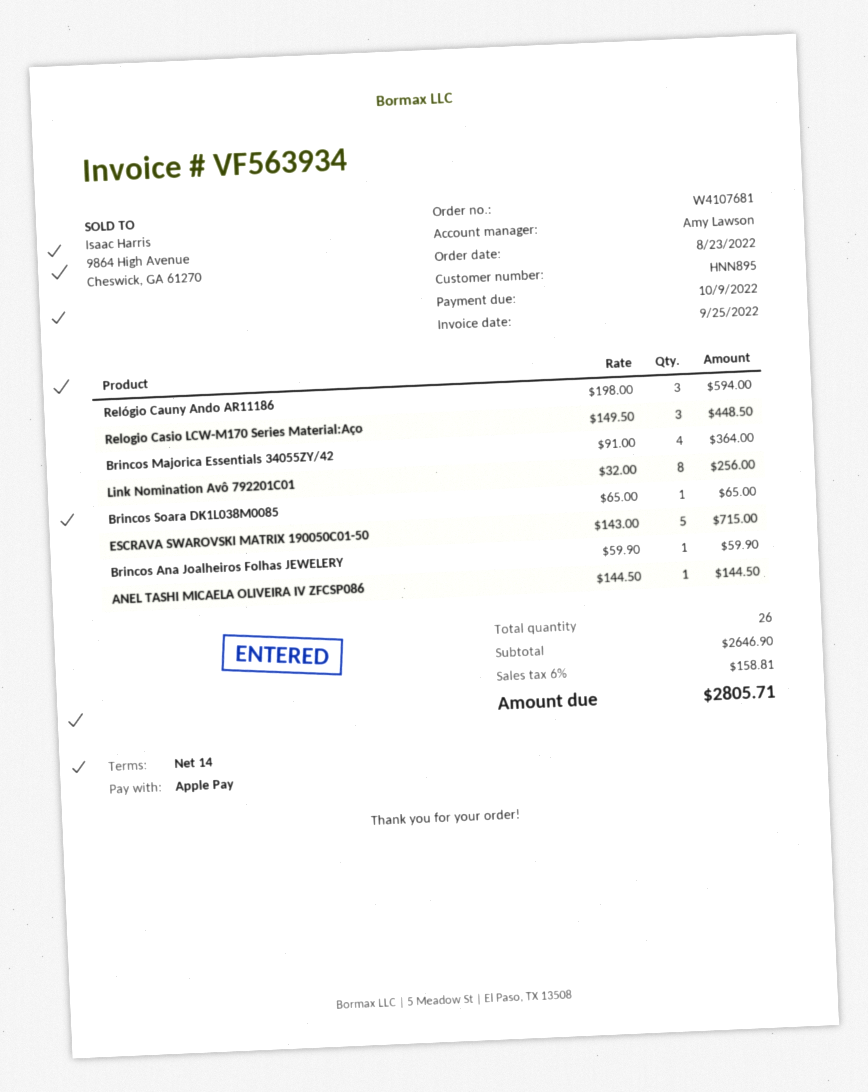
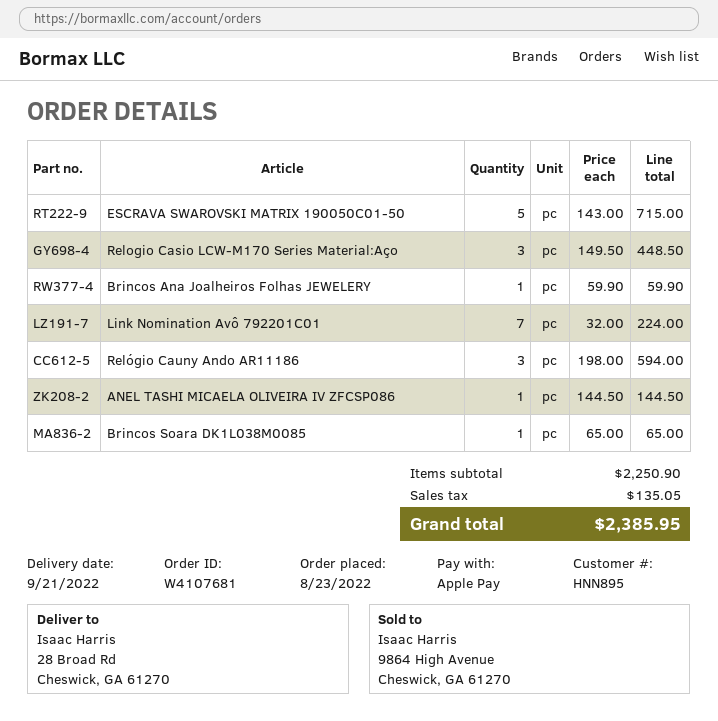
Brincos Majorica Essentials 34055ZY/42: 4 x 91.00 = 364.00 -> none
Link Nomination Avô 792201C01: 8 x 32.00 = 256.00 -> 7 x 32.00 = 224.00
subtotal: 2646.90 -> 2250.90
tax: 158.81 -> 135.05
total: 2805.71 -> 2385.95

